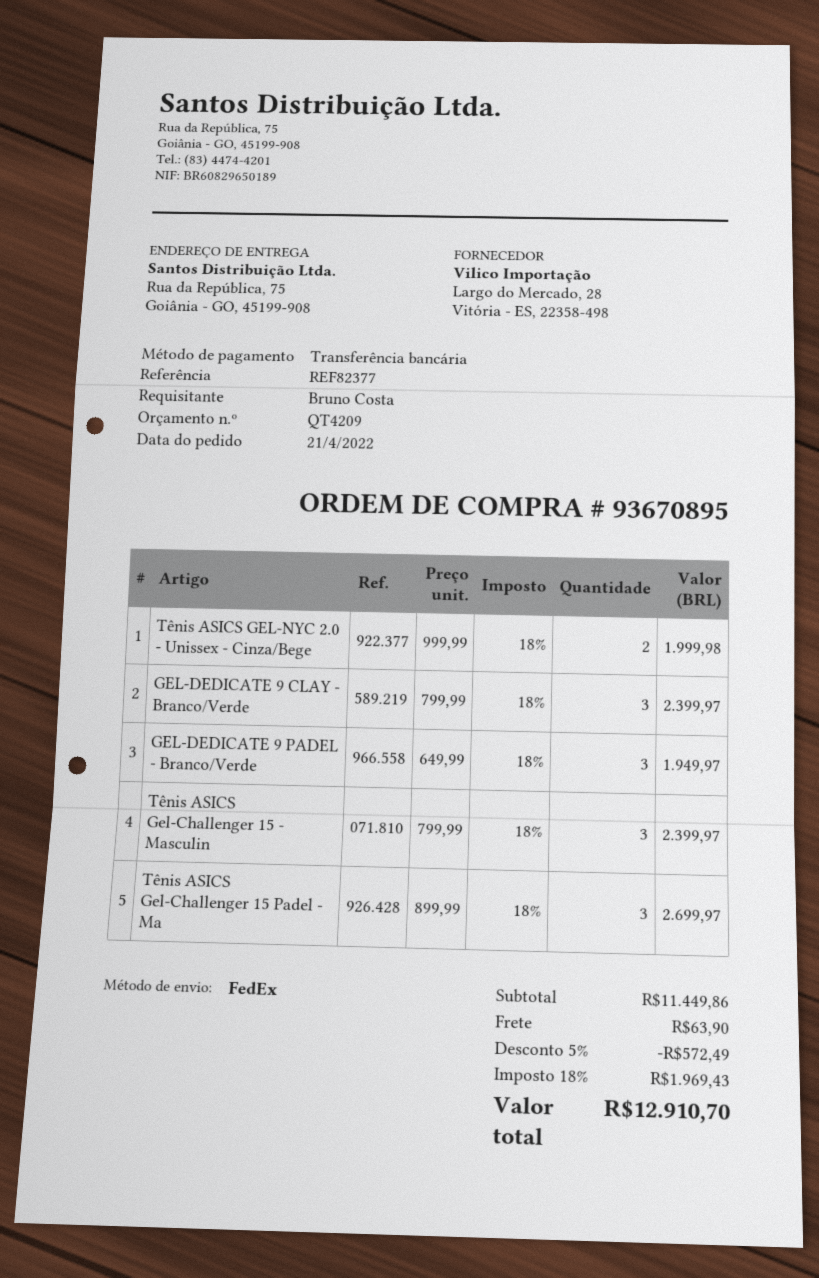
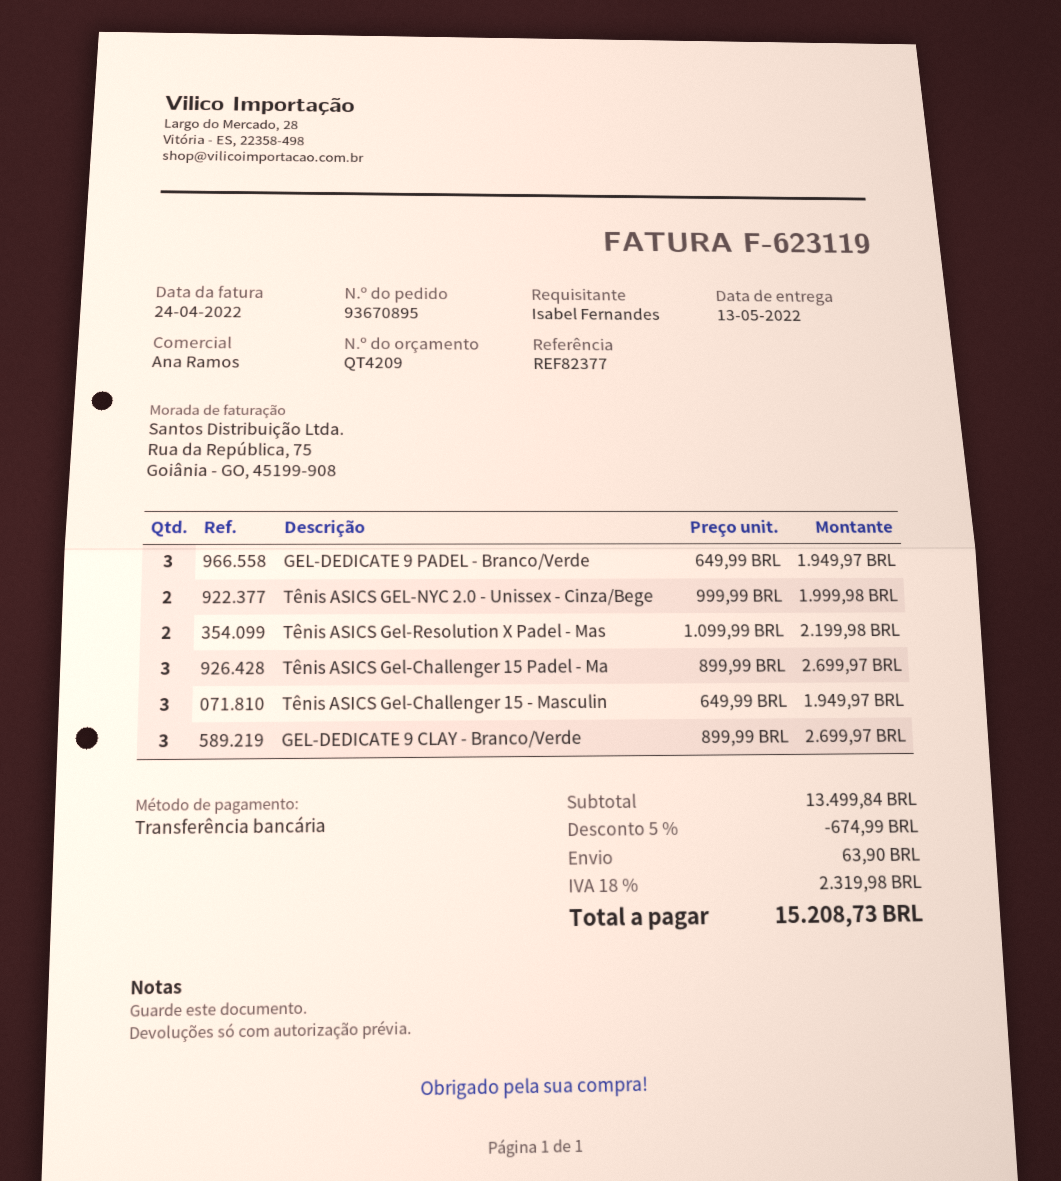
ordered by: Bruno Costa -> Isabel Fernandes
GEL-DEDICATE 9 CLAY - Branco/Verde: 3 x 799.99 = 2399.97 -> 3 x 899.99 = 2699.97
Tênis ASICS Gel-Challenger 15 - Masculin: 3 x 799.99 = 2399.97 -> 3 x 649.99 = 1949.97
Tênis ASICS Gel-Resolution X Padel - Mas: none -> 2 x 1099.99 = 2199.98
subtotal: 11449.86 -> 13499.84
discount: 5% = 572.49 -> 5% = 674.99
tax: 18% = 1969.43 -> 18% = 2319.98
total: 12910.70 -> 15208.73

